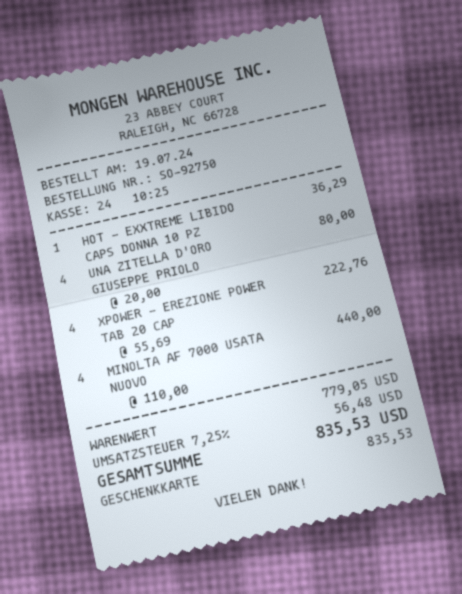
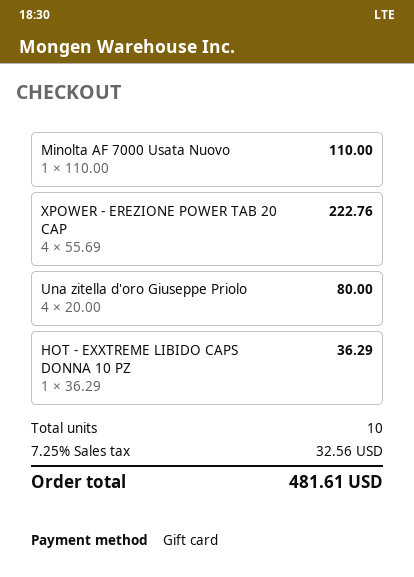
MINOLTA AF 7000 USATA NUOVO: 4 x 110.00 = 440.00 -> 1 x 110.00 = 110.00
tax: 7.25% = 56.48 -> 7.25% = 32.56
total: 835.53 -> 481.61

